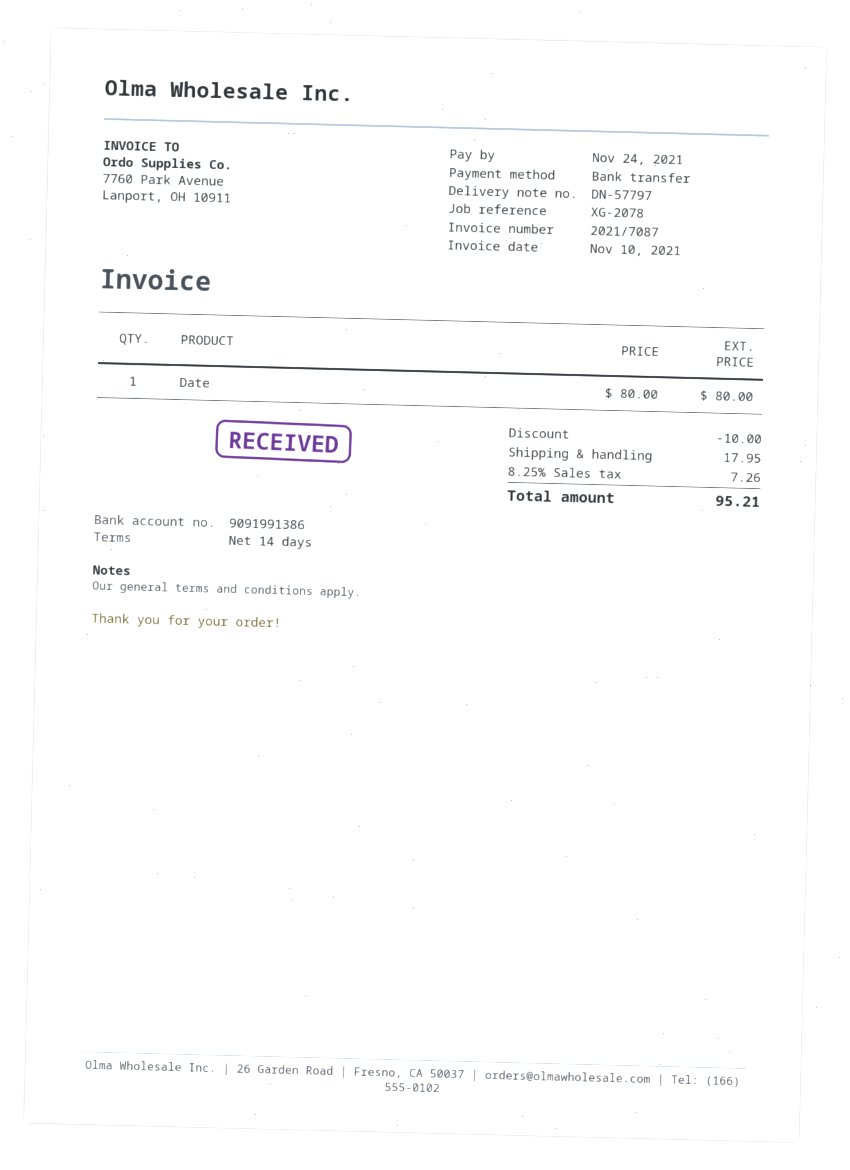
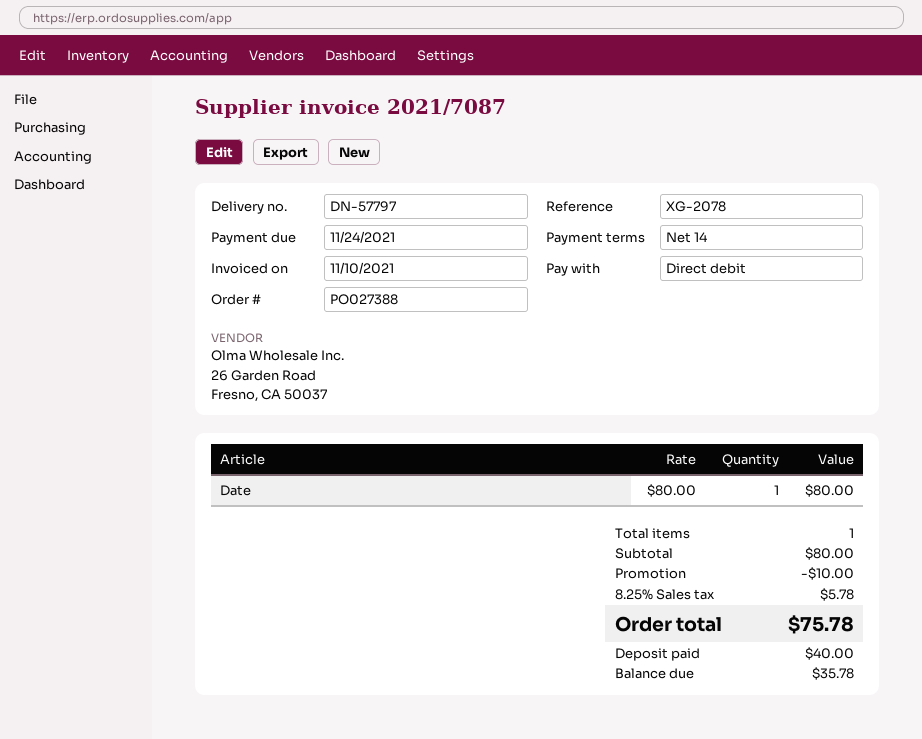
payment method: bank transfer -> direct debit
shipping: 17.95 -> none
tax: 8.25% = 7.26 -> 8.25% = 5.78
total: 95.21 -> 75.78

